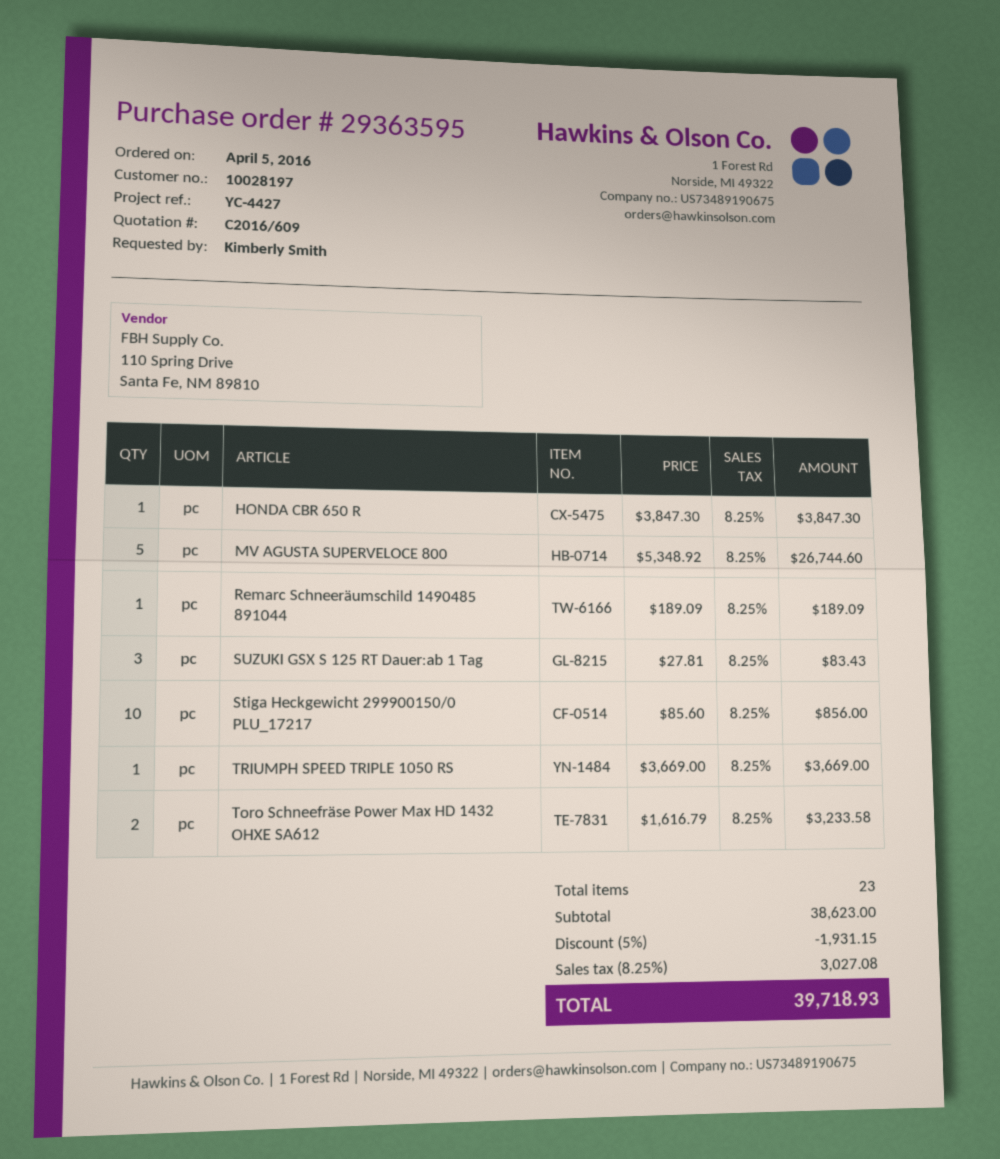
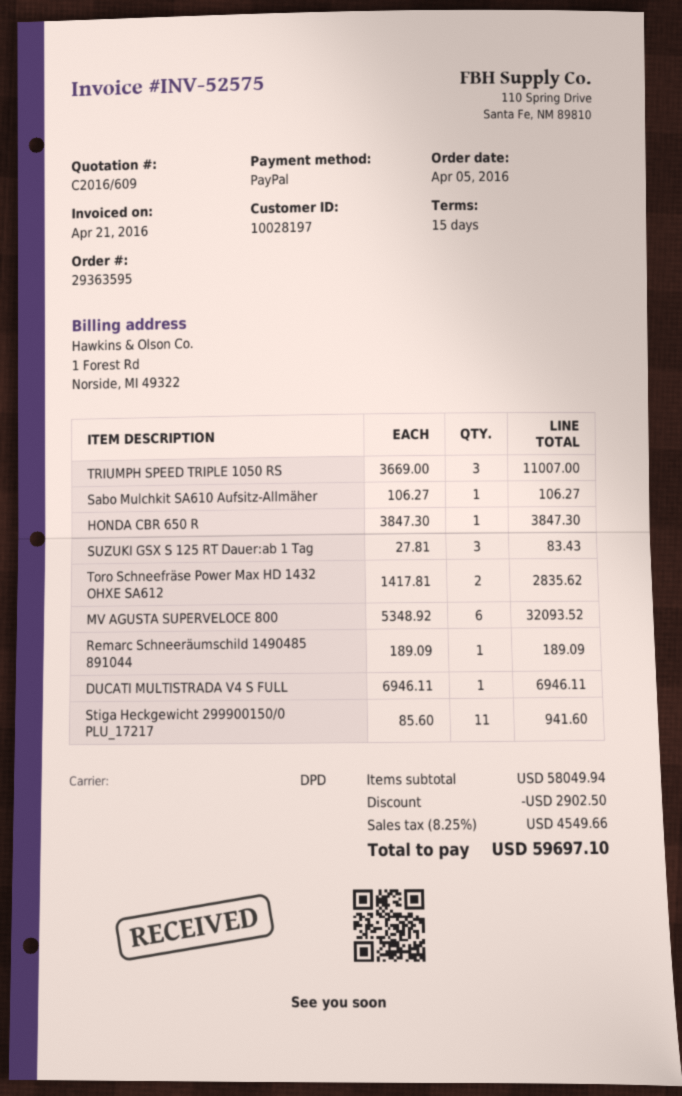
MV AGUSTA SUPERVELOCE 800: 5 x 5348.92 = 26744.60 -> 6 x 5348.92 = 32093.52
Stiga Heckgewicht 299900150/0 PLU_17217: 10 x 85.60 = 856.00 -> 11 x 85.60 = 941.60
TRIUMPH SPEED TRIPLE 1050 RS: 1 x 3669.00 = 3669.00 -> 3 x 3669.00 = 11007.00
Toro Schneefräse Power Max HD 1432 OHXE SA612: 2 x 1616.79 = 3233.58 -> 2 x 1417.81 = 2835.62
Sabo Mulchkit SA610 Aufsitz-Allmäher: none -> 1 x 106.27 = 106.27
DUCATI MULTISTRADA V4 S FULL: none -> 1 x 6946.11 = 6946.11
subtotal: 38623.00 -> 58049.94
discount: 1931.15 -> 2902.50
tax: 8.25% = 3027.08 -> 8.25% = 4549.66
total: 39718.93 -> 59697.10

